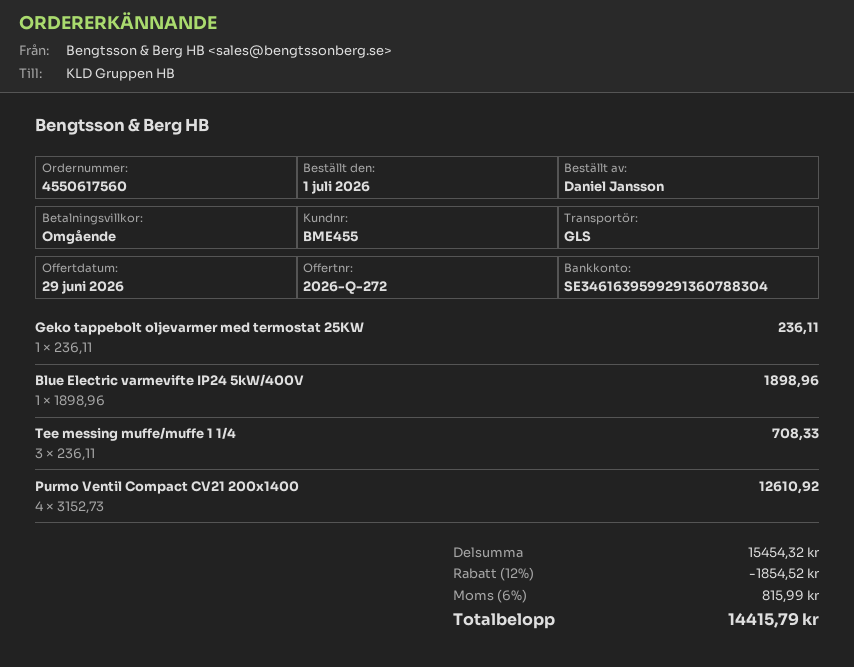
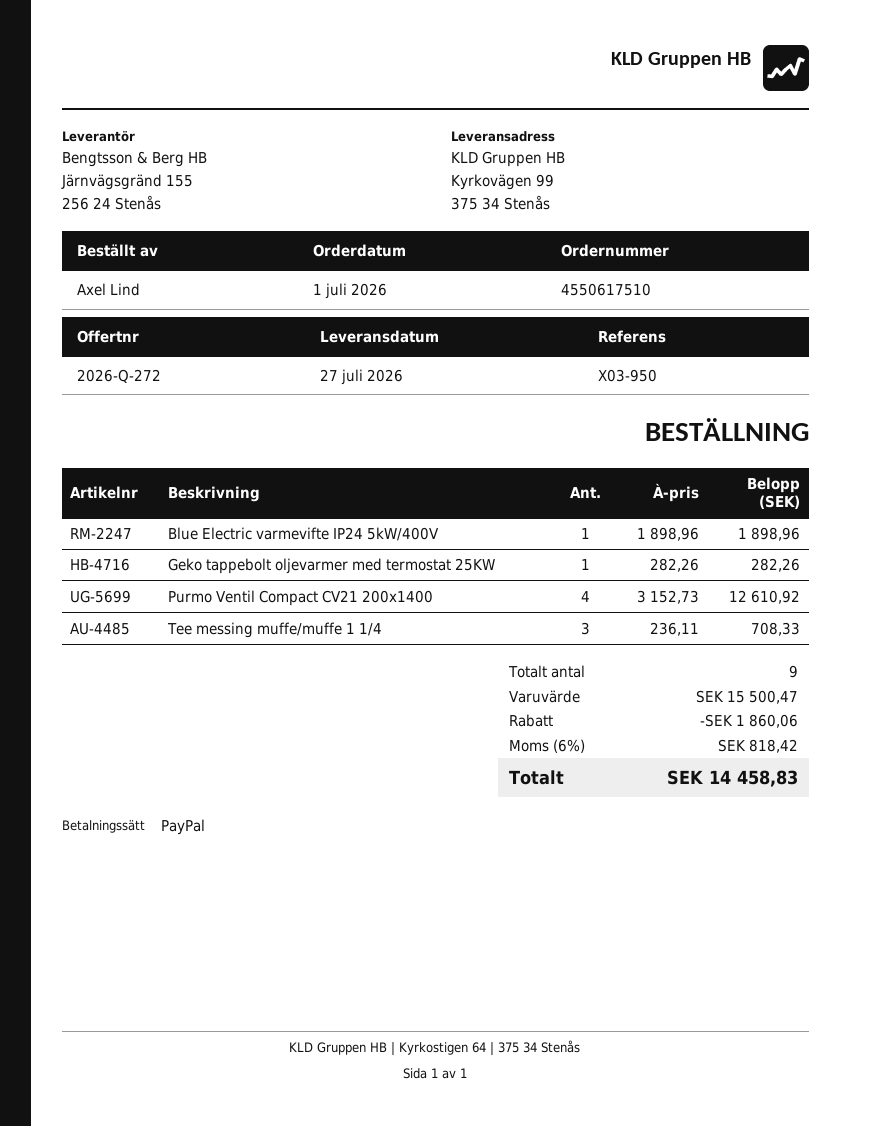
order number: 4550617560 -> 4550617510
ordered by: Daniel Jansson -> Axel Lind
Geko tappebolt oljevarmer med termostat 25KW: 1 x 236.11 = 236.11 -> 1 x 282.26 = 282.26
subtotal: 15454.32 -> 15500.47
discount: 1854.52 -> 1860.06
tax: 6% = 815.99 -> 6% = 818.42
total: 14415.79 -> 14458.83

